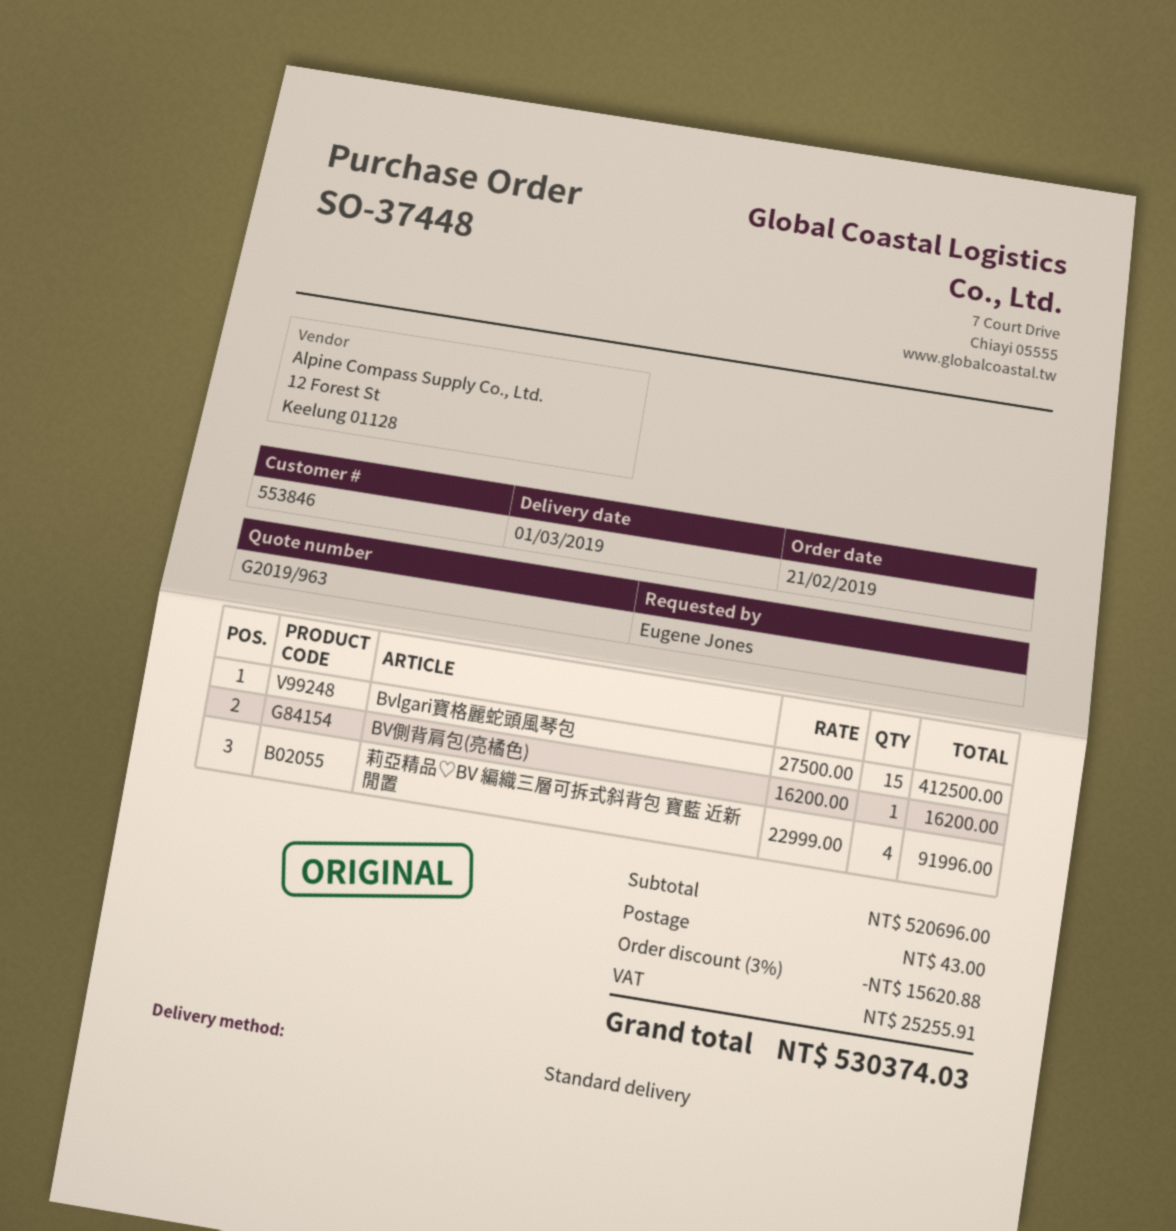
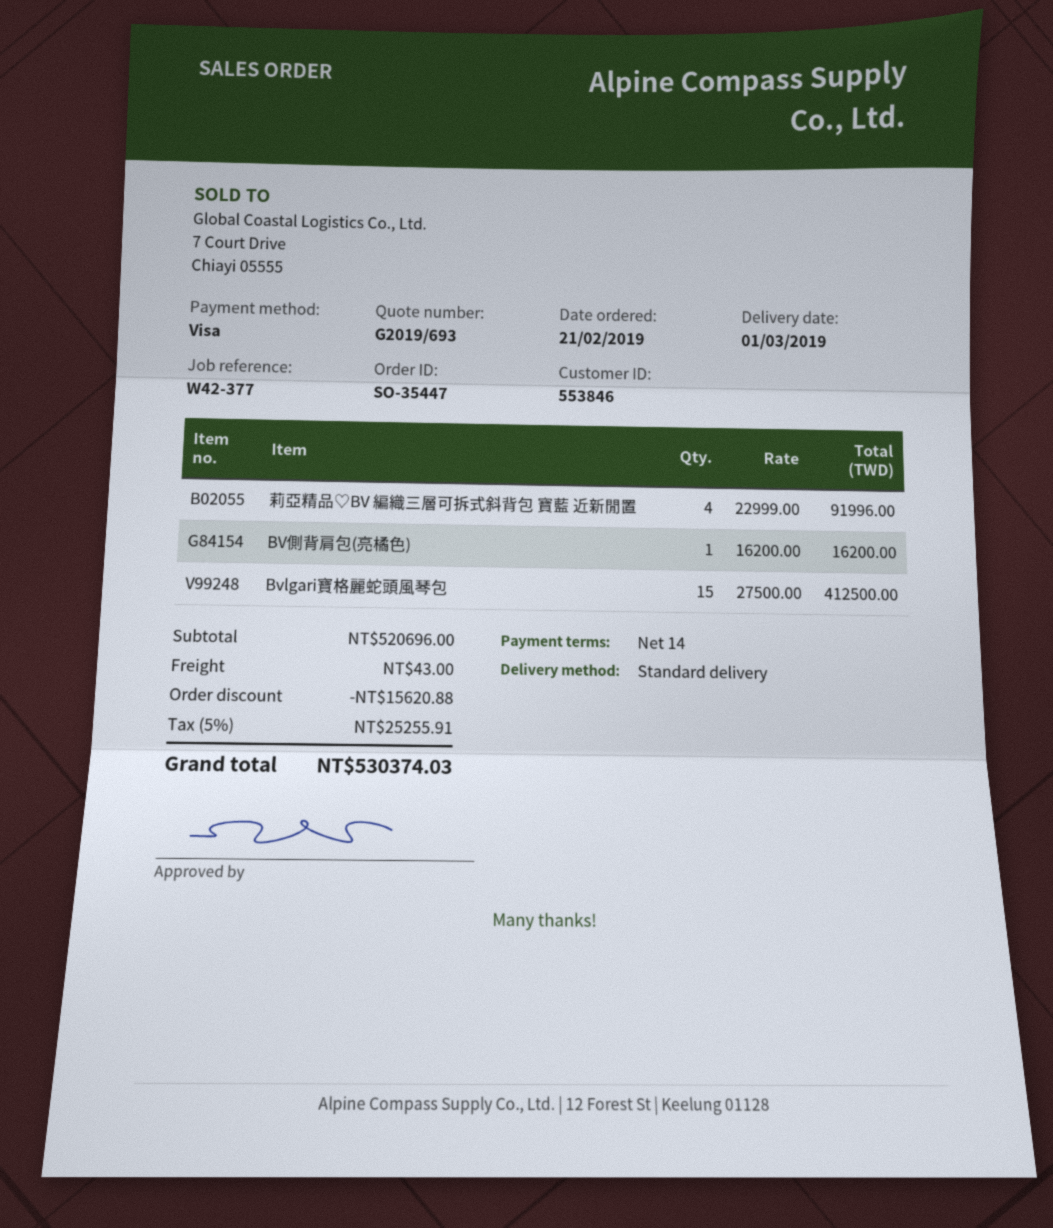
quote number: G2019/963 -> G2019/693
order number: SO-37448 -> SO-35447

